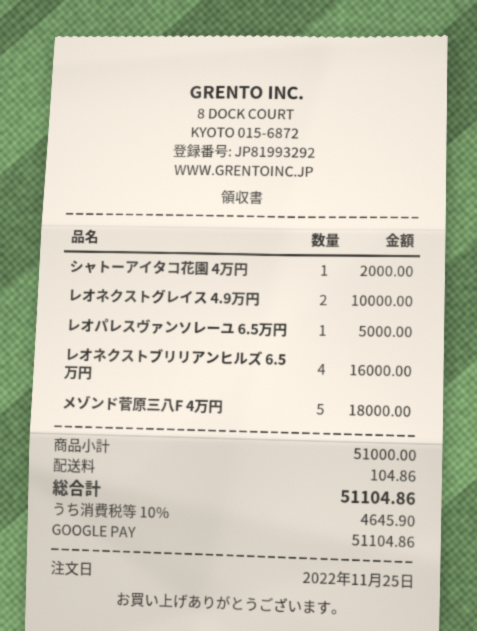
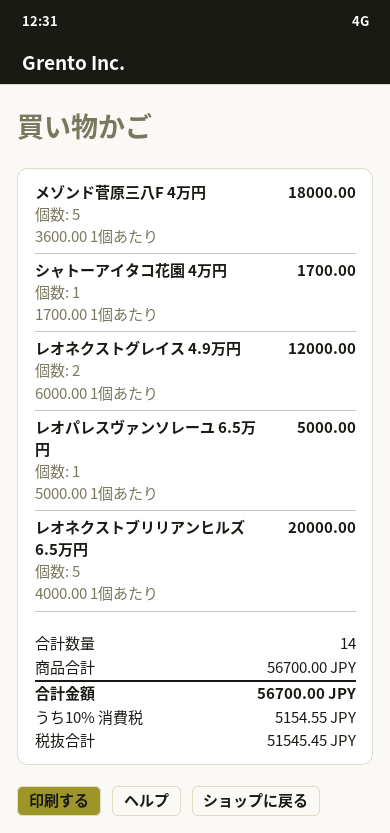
シャトーアイタコ花園 4万円: 1 for 2000.00 -> 1 for 1700.00
レオネクストグレイス 4.9万円: 2 for 10000.00 -> 2 for 12000.00
レオネクストブリリアンヒルズ 6.5万円: 4 for 16000.00 -> 5 for 20000.00
subtotal: 51000.00 -> 56700.00
shipping: 104.86 -> none
tax: 10% = 4645.90 -> 10% = 5154.55
total: 51104.86 -> 56700.00

